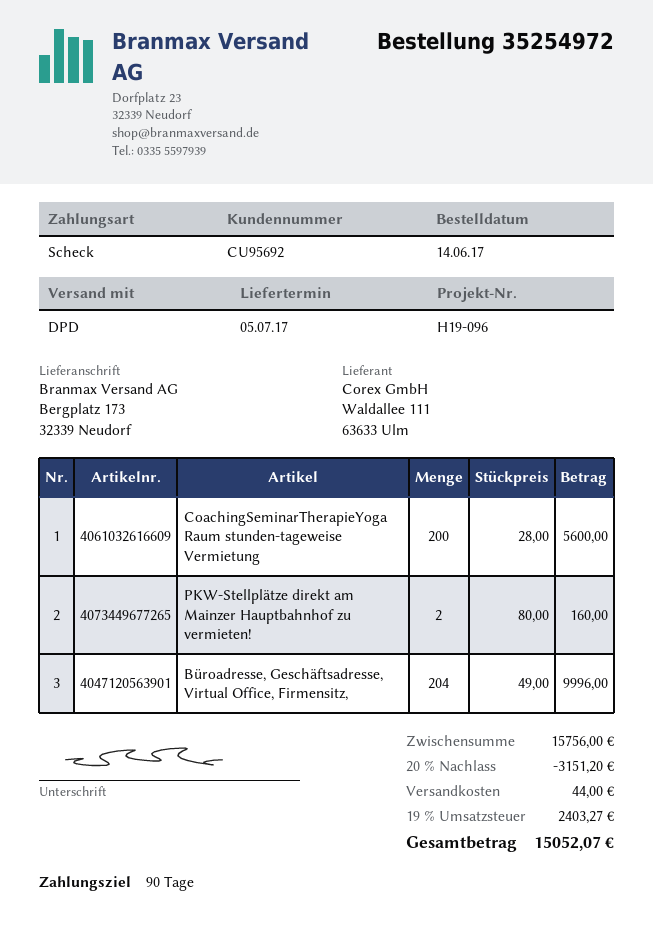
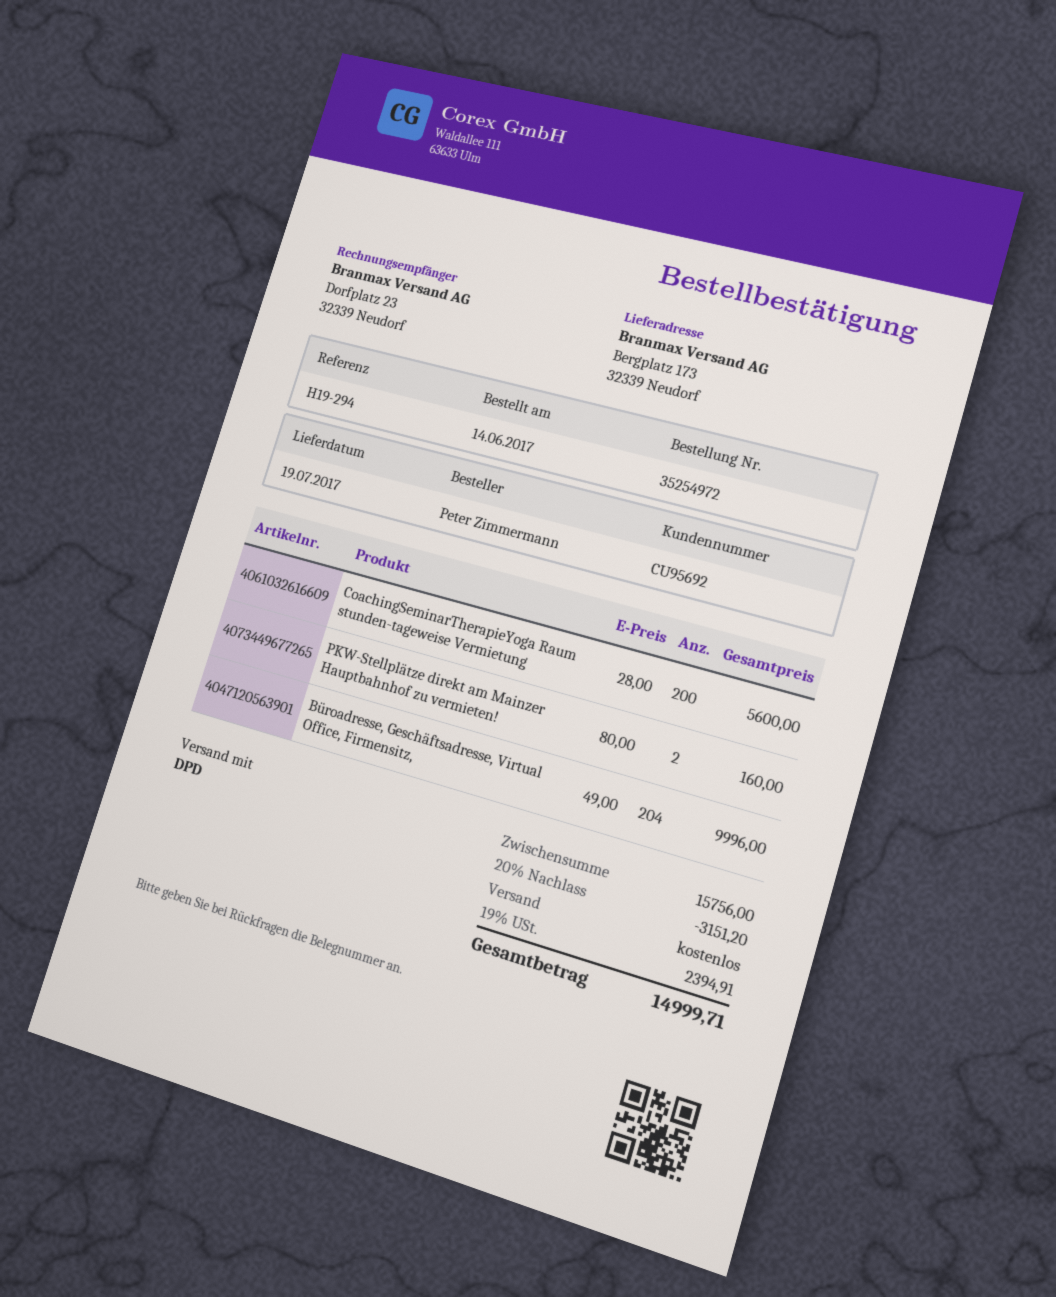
delivery date: 2017-07-05 -> 2017-07-19
reference: H19-096 -> H19-294
shipping: 44.00 -> 0.00
tax: 19% = 2403.27 -> 19% = 2394.91
total: 15052.07 -> 14999.71

